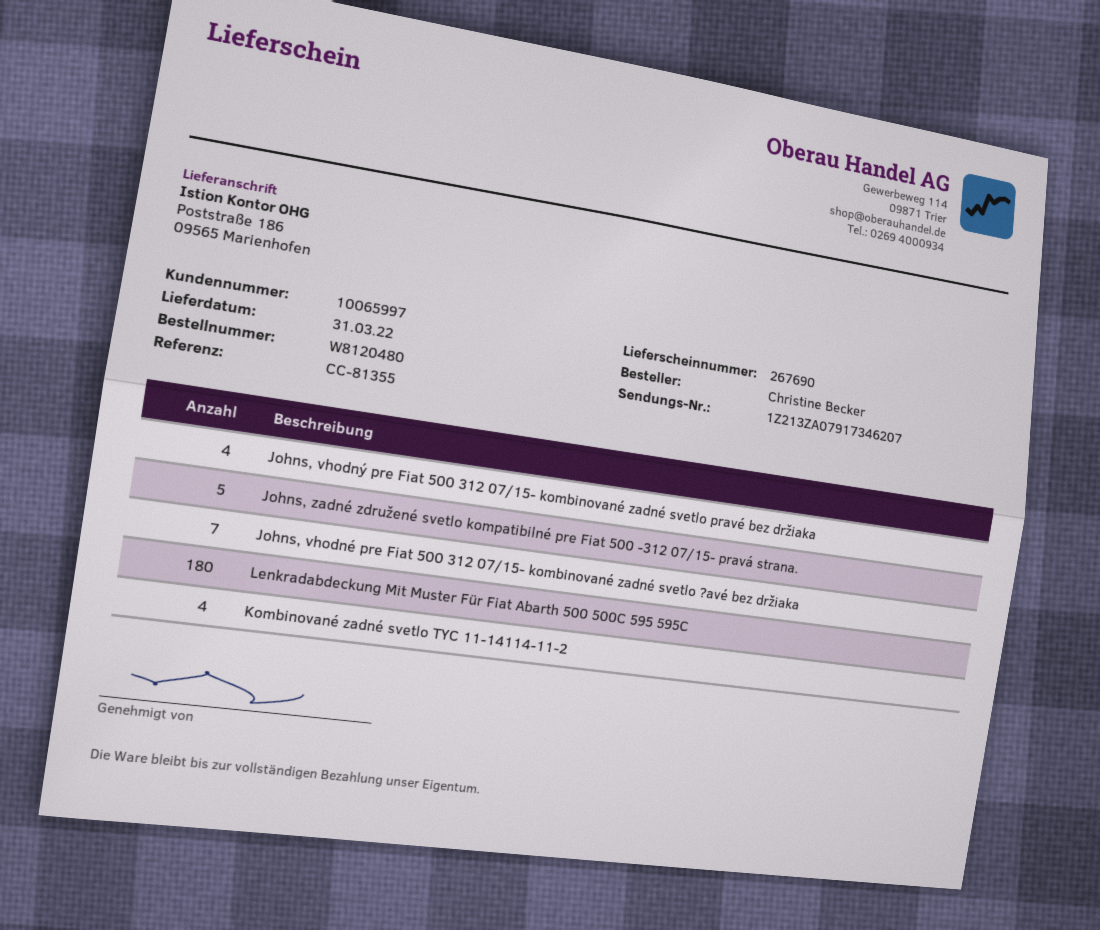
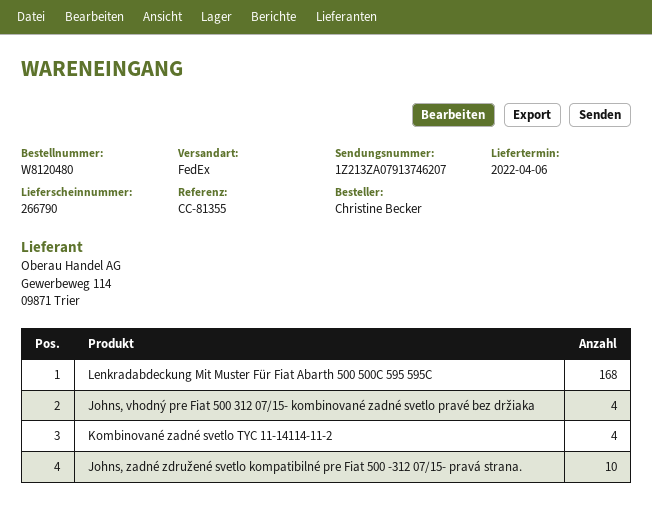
delivery note number: 267690 -> 266790
delivery date: 2022-03-31 -> 2022-04-06
tracking number: 1Z213ZA07917346207 -> 1Z213ZA07913746207
Johns, zadné združené svetlo kompatibilné pre Fiat 500 -312 07/15- pravá strana.: 5 -> 10
Johns, vhodné pre Fiat 500 312 07/15- kombinované zadné svetlo ?avé bez držiaka: 7 -> none
Lenkradabdeckung Mit Muster Für Fiat Abarth 500 500C 595 595C: 180 -> 168

